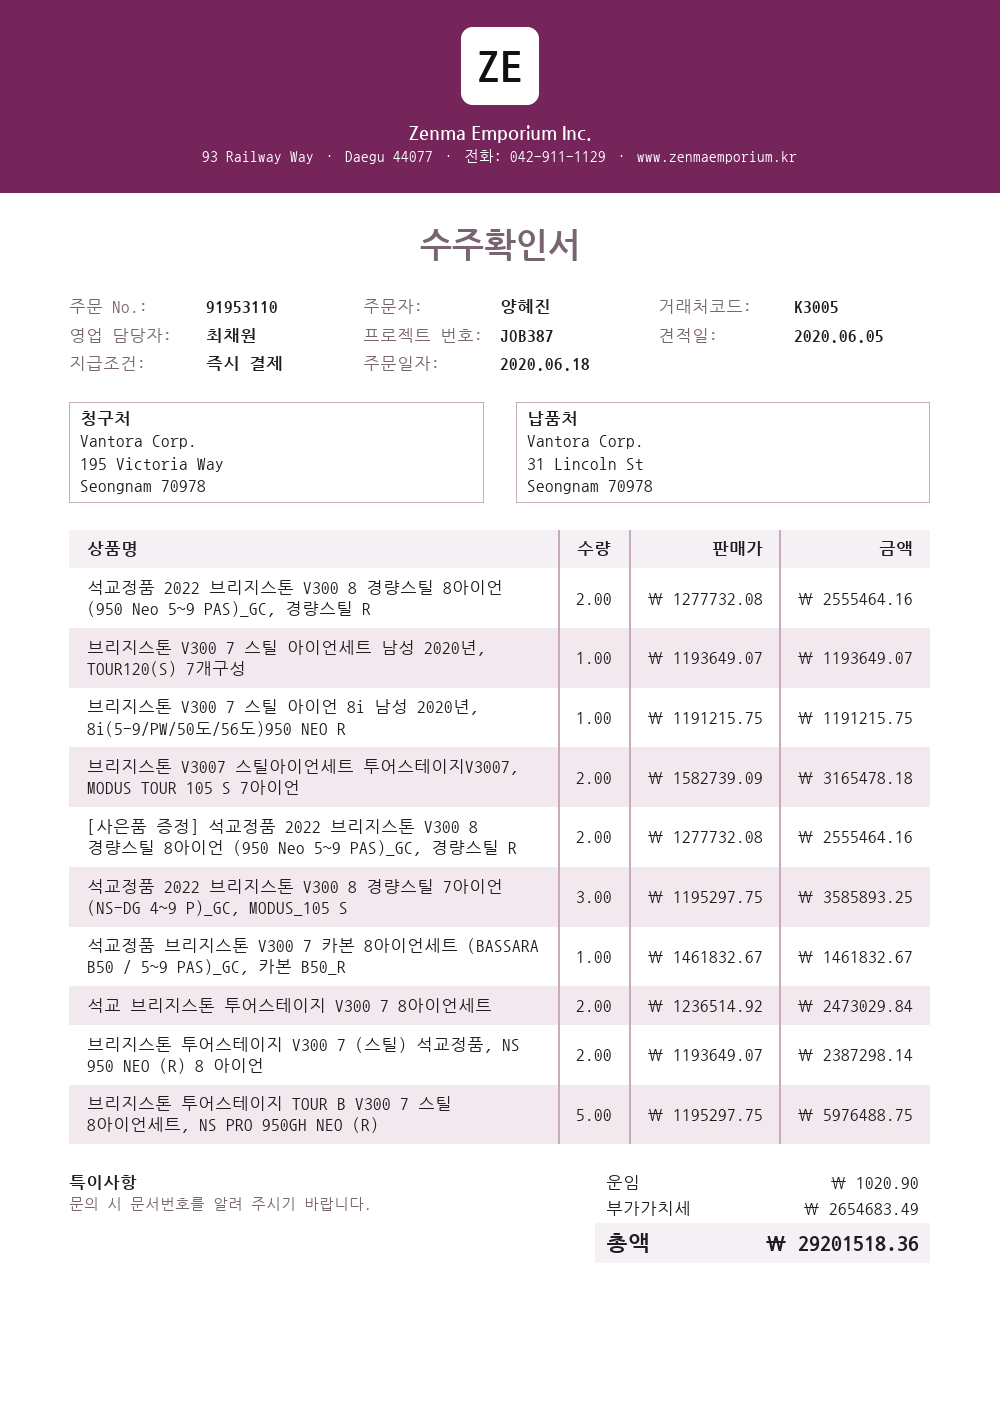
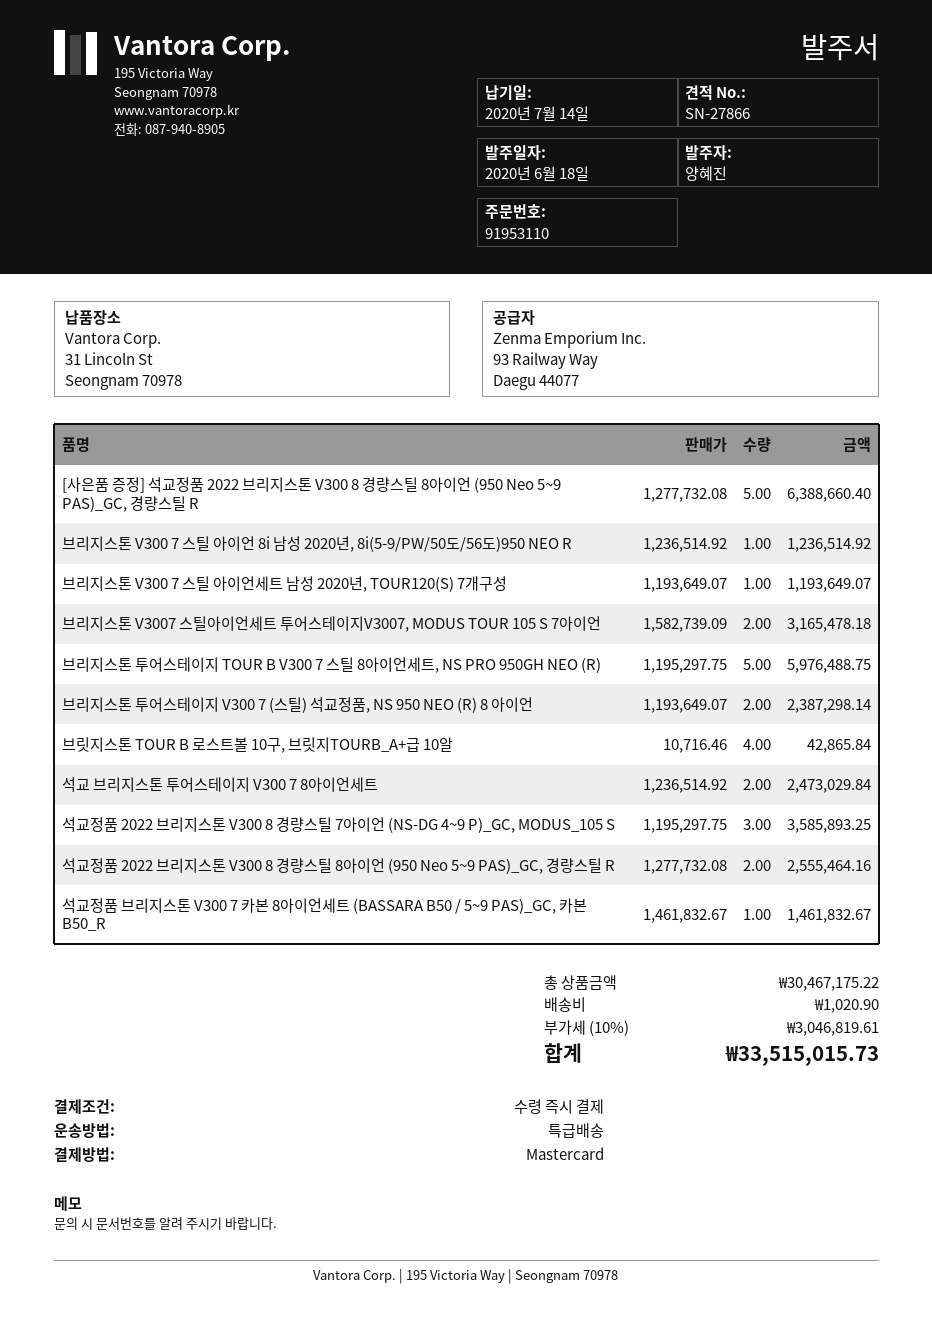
브리지스톤 V300 7 스틸 아이언 8i 남성 2020년, 8i(5-9/PW/50도/56도)950 NEO R: 1 x 1191215.75 = 1191215.75 -> 1 x 1236514.92 = 1236514.92
[사은품 증정] 석교정품 2022 브리지스톤 V300 8 경량스틸 8아이언 (950 Neo 5~9 PAS)_GC, 경량스틸 R: 2 x 1277732.08 = 2555464.16 -> 5 x 1277732.08 = 6388660.40
브릿지스톤 TOUR B 로스트볼 10구, 브릿지TOURB_A+급 10알: none -> 4 x 10716.46 = 42865.84
tax: 2654683.49 -> 3046819.61
total: 29201518.36 -> 33515015.73

